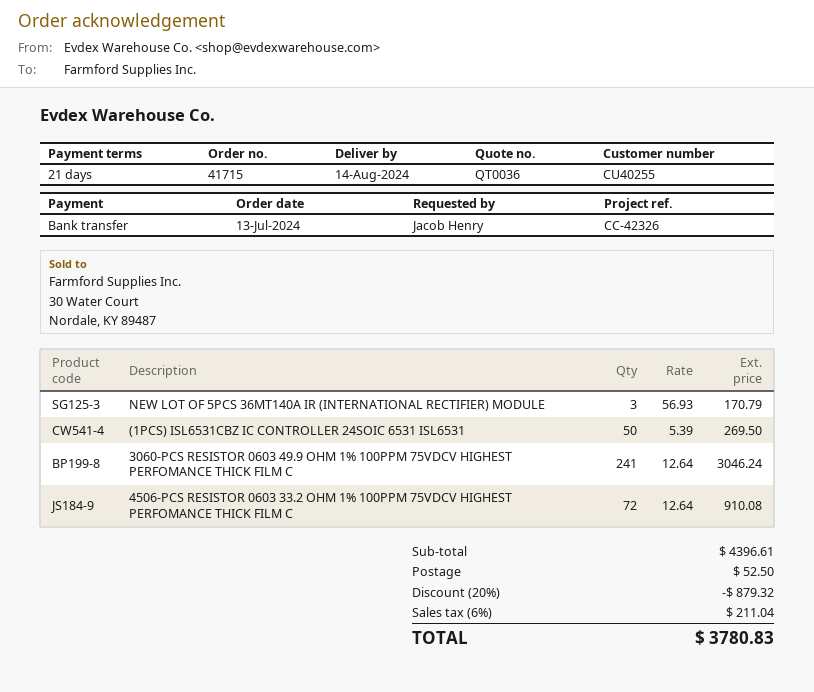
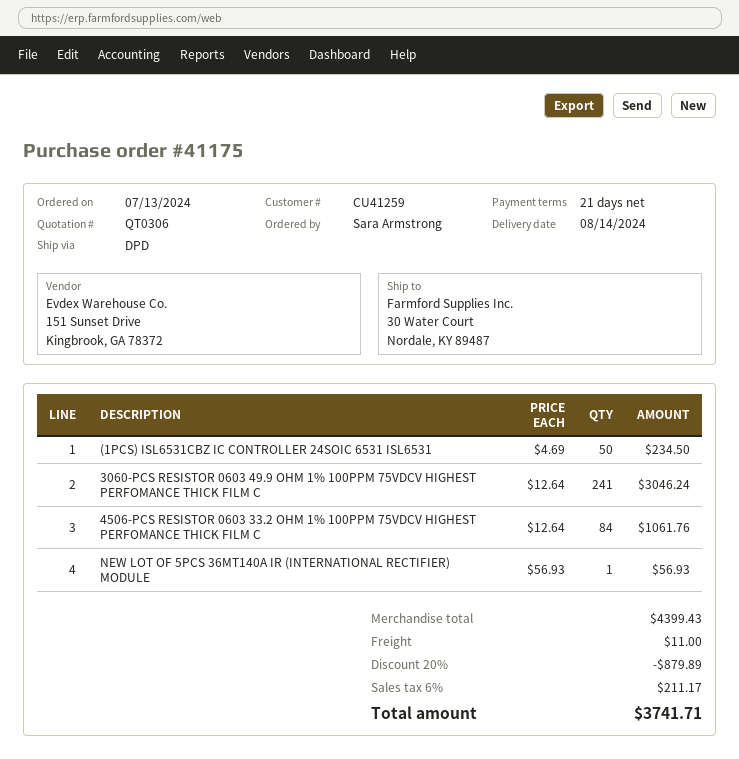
quote number: QT0036 -> QT0306
order number: 41715 -> 41175
customer number: CU40255 -> CU41259
ordered by: Jacob Henry -> Sara Armstrong
NEW LOT OF 5PCS 36MT140A IR (INTERNATIONAL RECTIFIER) MODULE: 3 x 56.93 = 170.79 -> 1 x 56.93 = 56.93
(1PCS) ISL6531CBZ IC CONTROLLER 24SOIC 6531 ISL6531: 50 x 5.39 = 269.50 -> 50 x 4.69 = 234.50
4506-PCS RESISTOR 0603 33.2 OHM 1% 100PPM 75VDCV HIGHEST PERFOMANCE THICK FILM C: 72 x 12.64 = 910.08 -> 84 x 12.64 = 1061.76
subtotal: 4396.61 -> 4399.43
discount: 20% = 879.32 -> 20% = 879.89
shipping: 52.50 -> 11.00
tax: 6% = 211.04 -> 6% = 211.17
total: 3780.83 -> 3741.71

